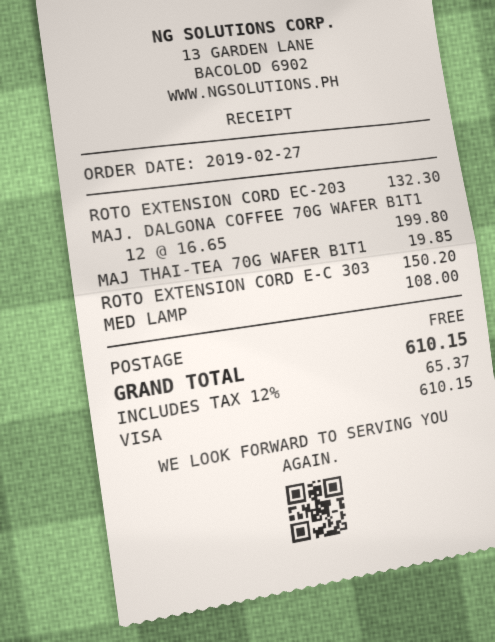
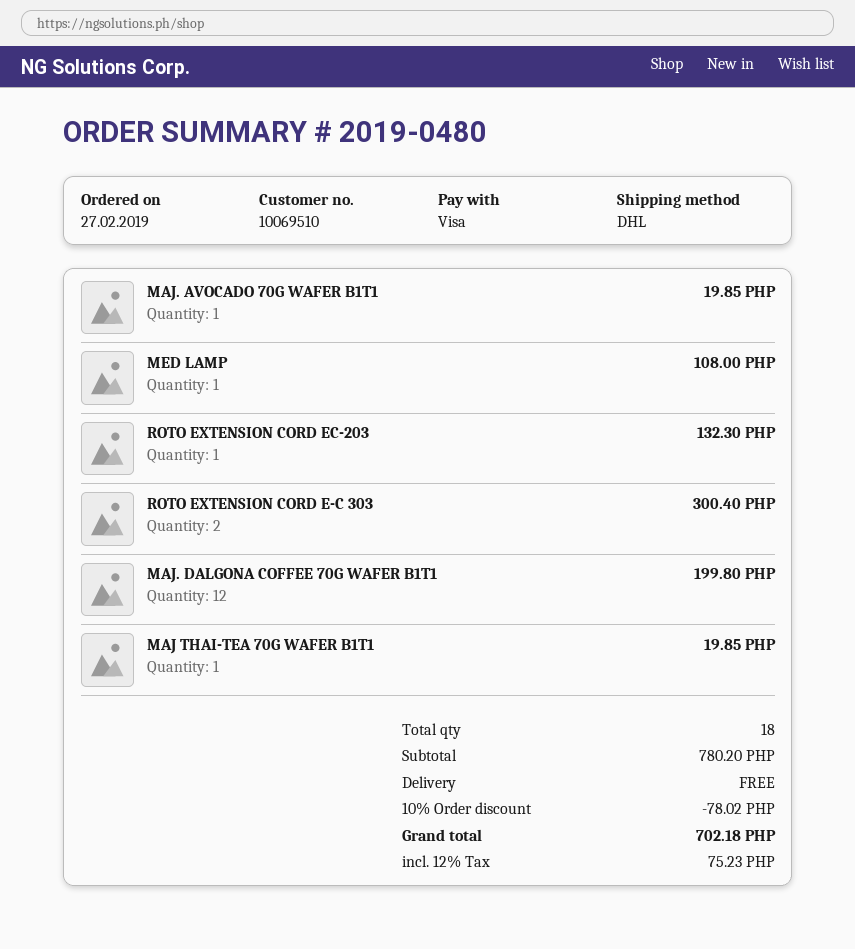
ROTO EXTENSION CORD E-C 303: 1 for 150.20 -> 2 for 300.40
MAJ. AVOCADO 70G WAFER B1T1: none -> 1 for 19.85
discount: none -> 10% = 78.02
tax: 12% = 65.37 -> 12% = 75.23
total: 610.15 -> 702.18

